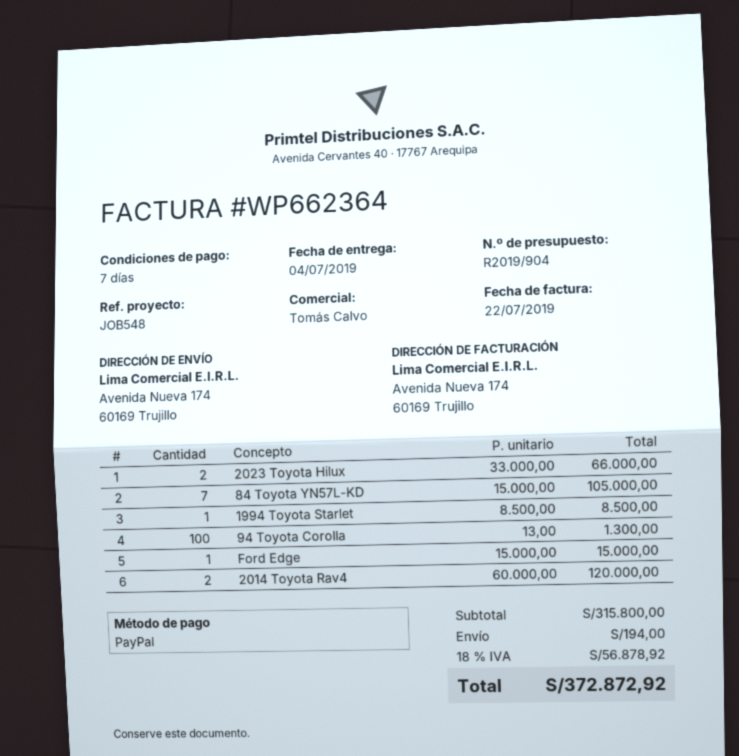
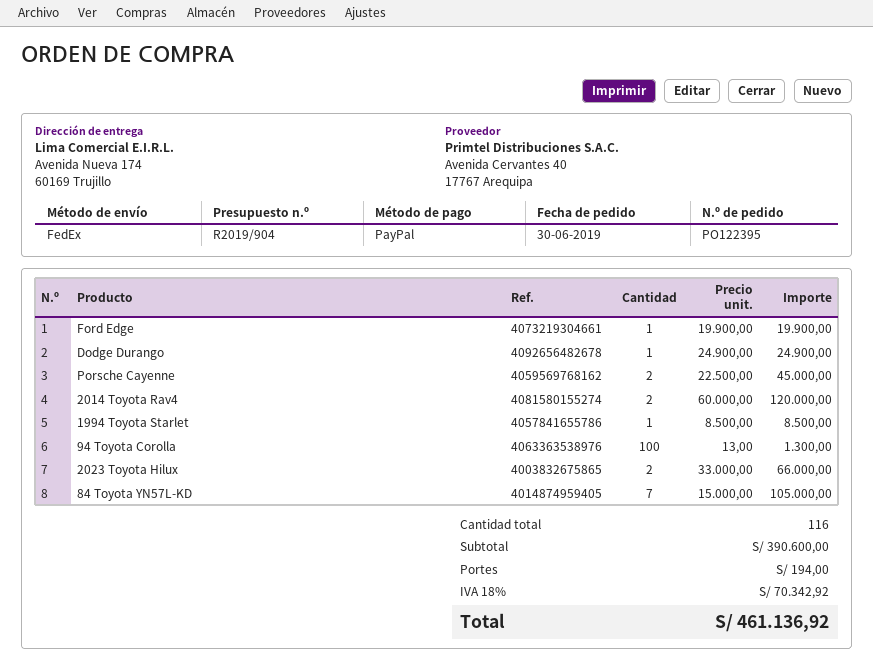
Ford Edge: 1 x 15000.00 = 15000.00 -> 1 x 19900.00 = 19900.00
Dodge Durango: none -> 1 x 24900.00 = 24900.00
Porsche Cayenne: none -> 2 x 22500.00 = 45000.00
subtotal: 315800.00 -> 390600.00
tax: 18% = 56878.92 -> 18% = 70342.92
total: 372872.92 -> 461136.92

